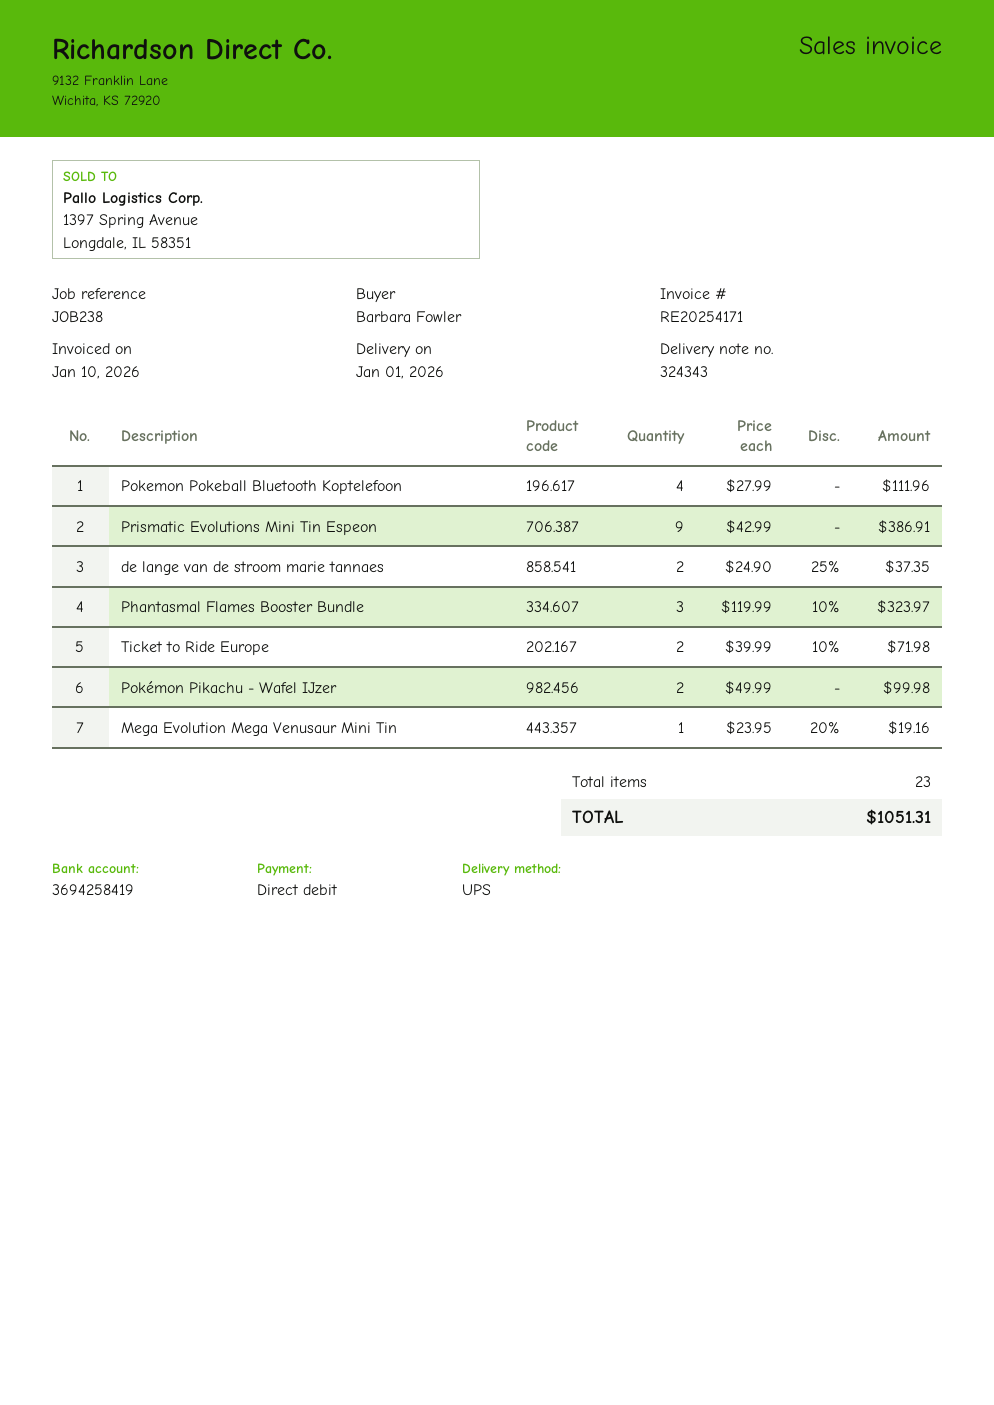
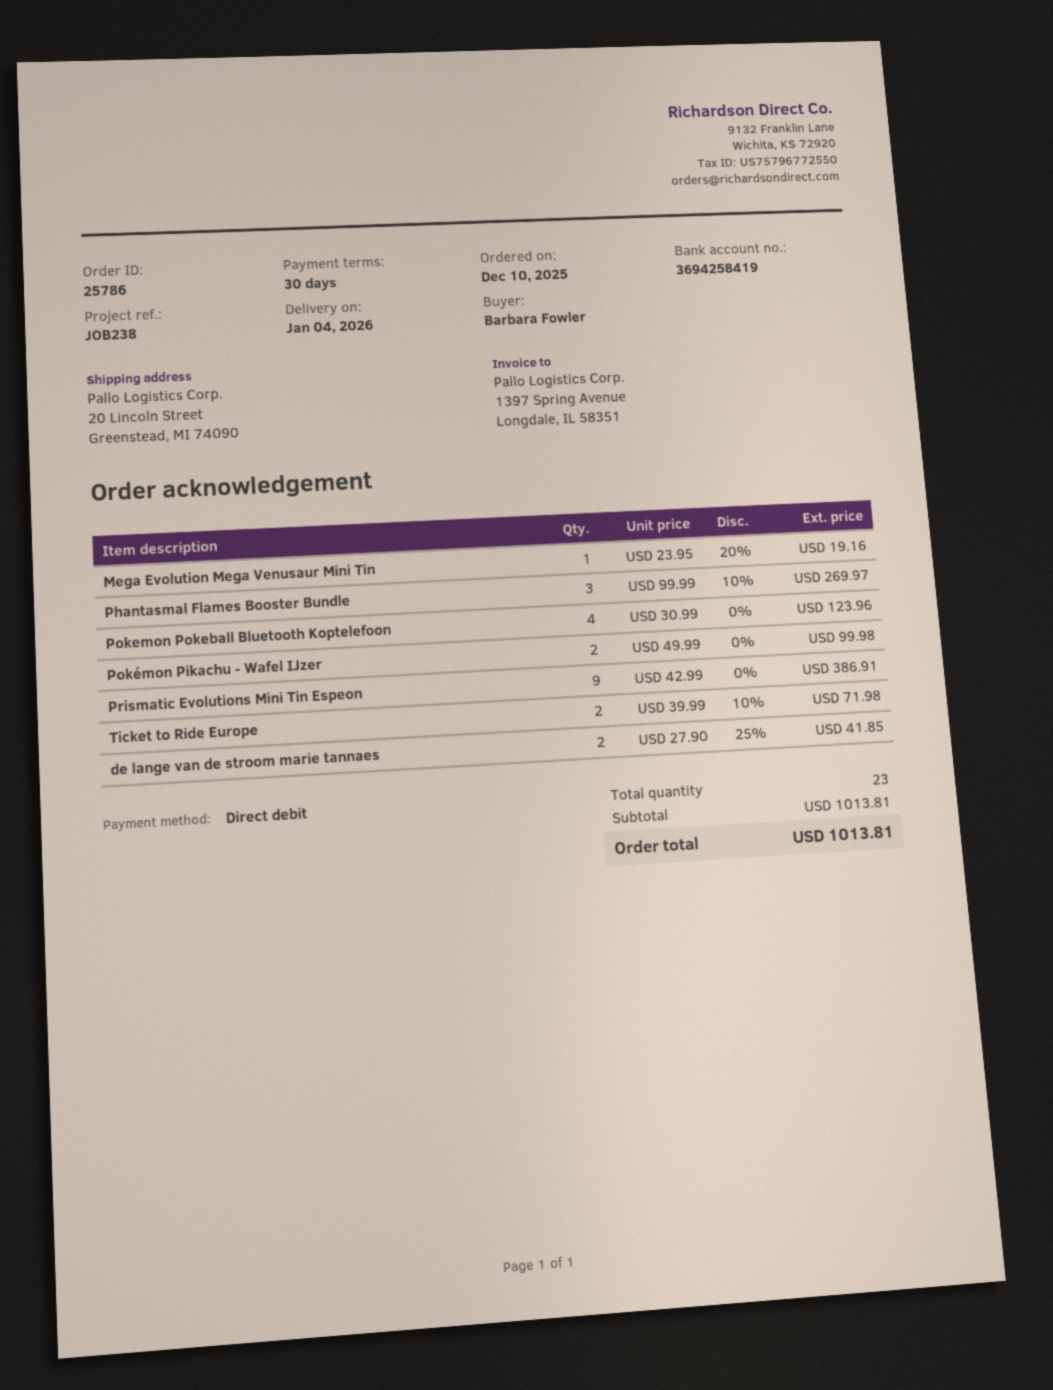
delivery date: 2026-01-01 -> 2026-01-04
Pokemon Pokeball Bluetooth Koptelefoon: 4 x 27.99 = 111.96 -> 4 x 30.99 = 123.96
de lange van de stroom marie tannaes: 2 x 24.90 - 25% = 37.35 -> 2 x 27.90 - 25% = 41.85
Phantasmal Flames Booster Bundle: 3 x 119.99 - 10% = 323.97 -> 3 x 99.99 - 10% = 269.97
total: 1051.31 -> 1013.81

